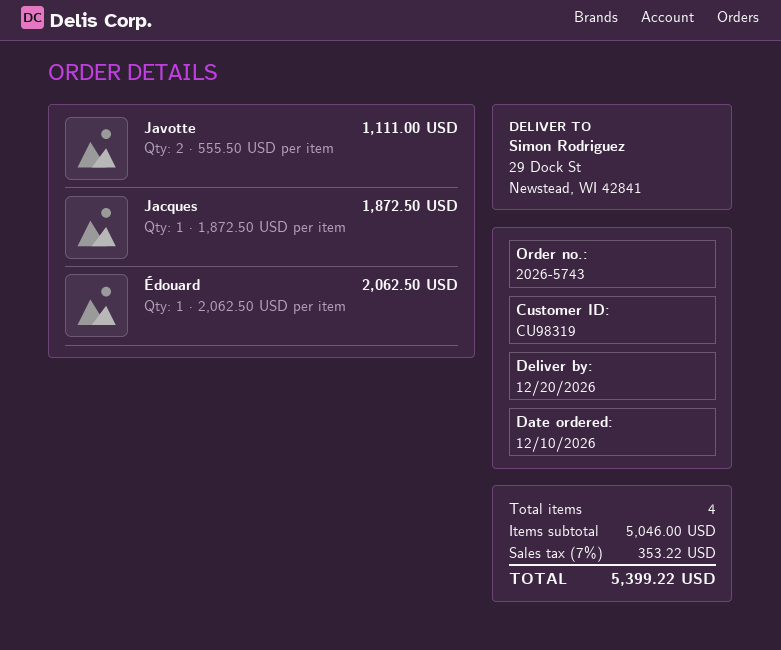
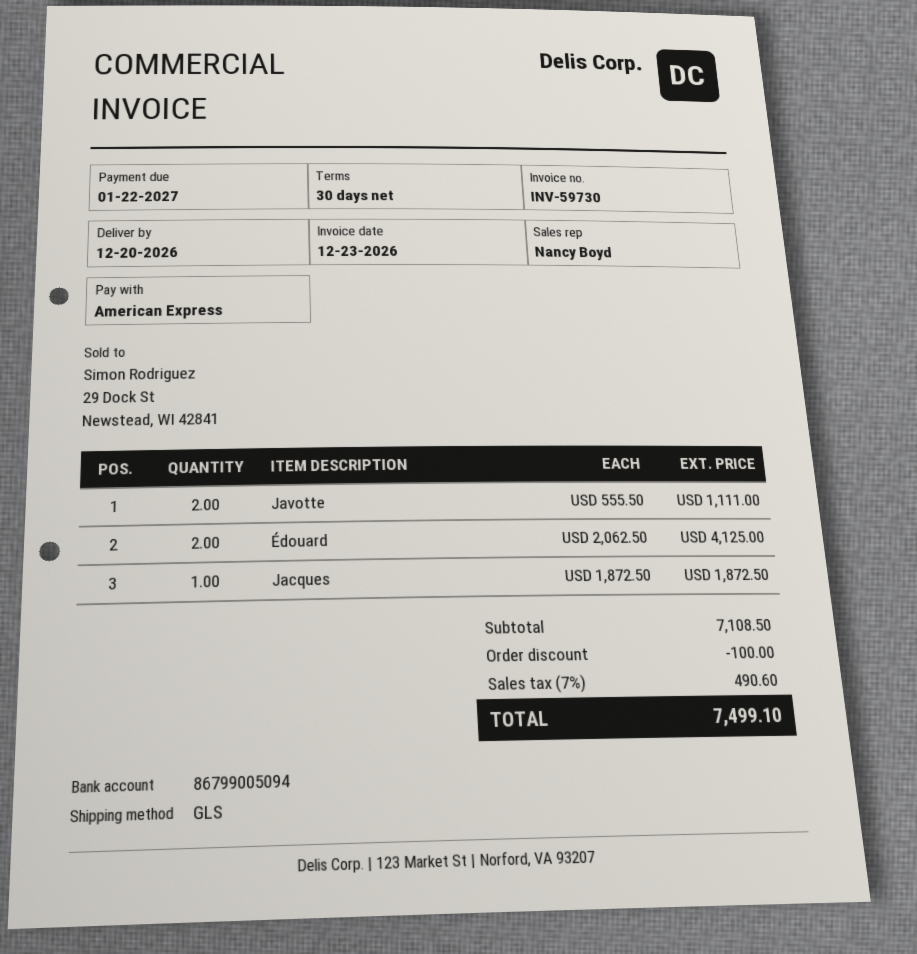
Édouard: 1 x 2062.50 = 2062.50 -> 2 x 2062.50 = 4125.00
subtotal: 5046.00 -> 7108.50
discount: none -> 100.00
tax: 7% = 353.22 -> 7% = 490.60
total: 5399.22 -> 7499.10

